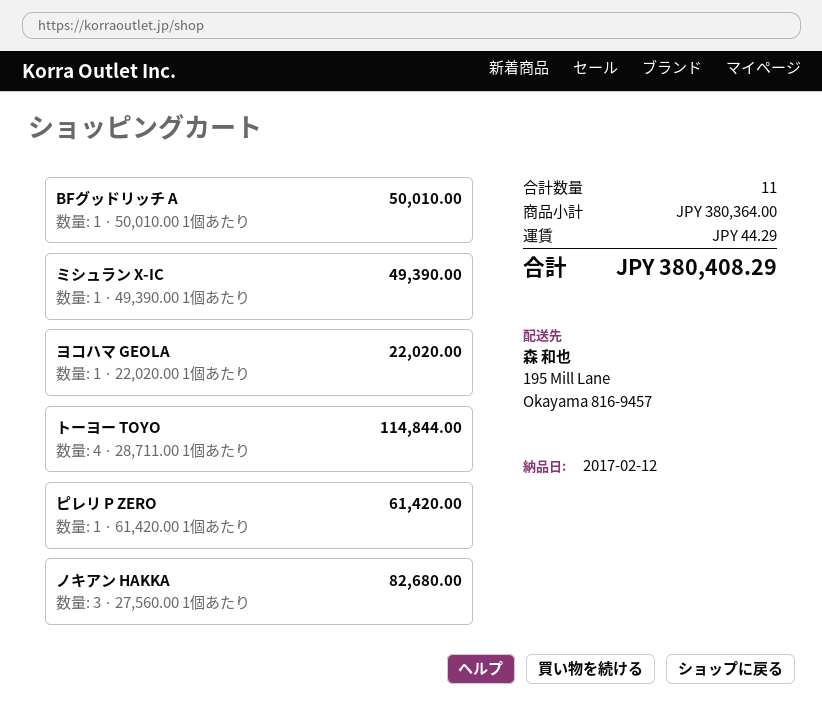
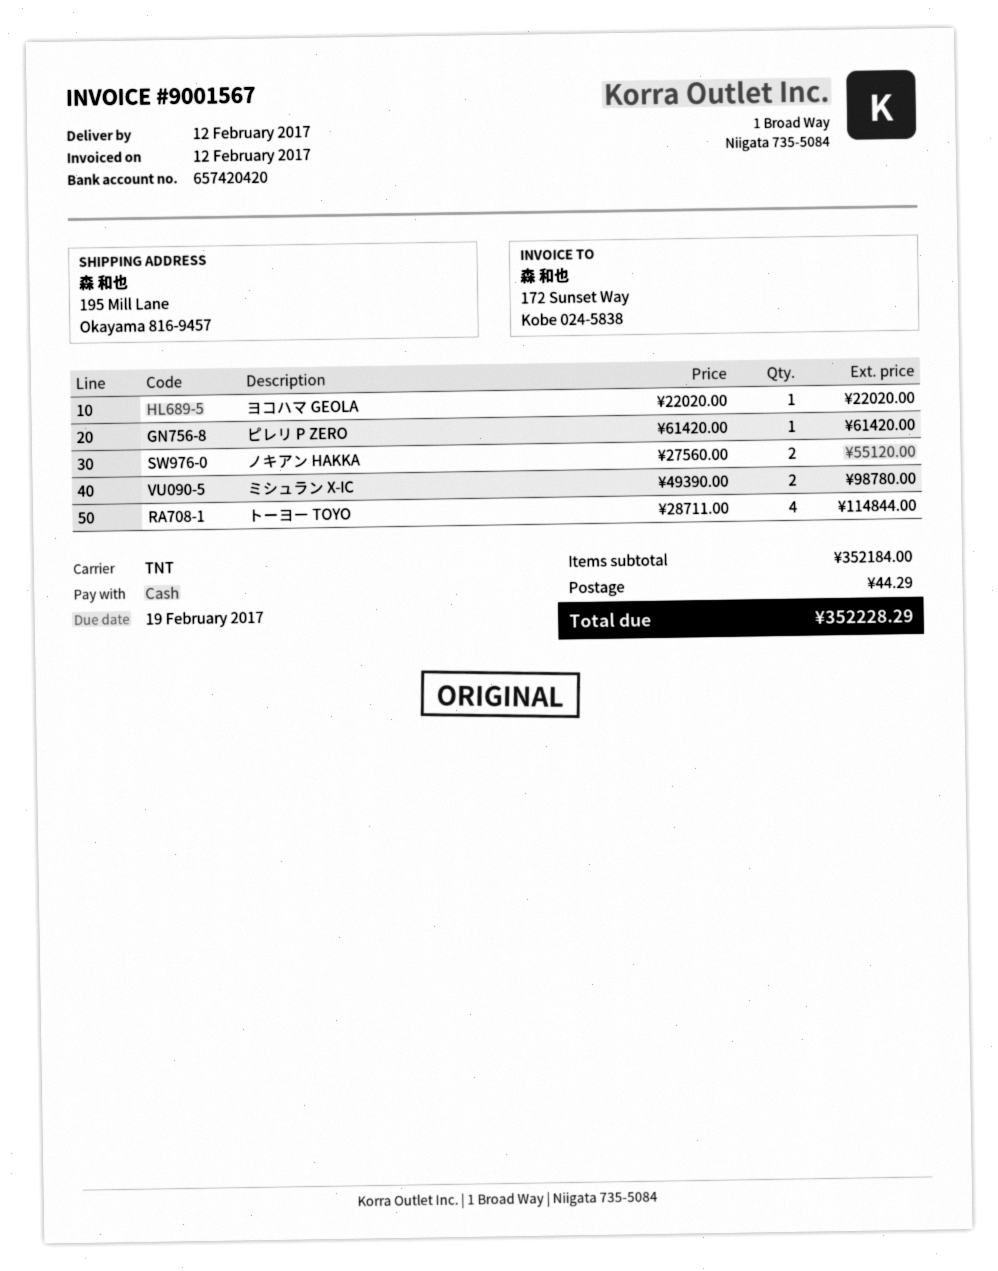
BFグッドリッチ A: 1 x 50010.00 = 50010.00 -> none
ミシュラン X-IC: 1 x 49390.00 = 49390.00 -> 2 x 49390.00 = 98780.00
ノキアン HAKKA: 3 x 27560.00 = 82680.00 -> 2 x 27560.00 = 55120.00
subtotal: 380364.00 -> 352184.00
total: 380408.29 -> 352228.29

